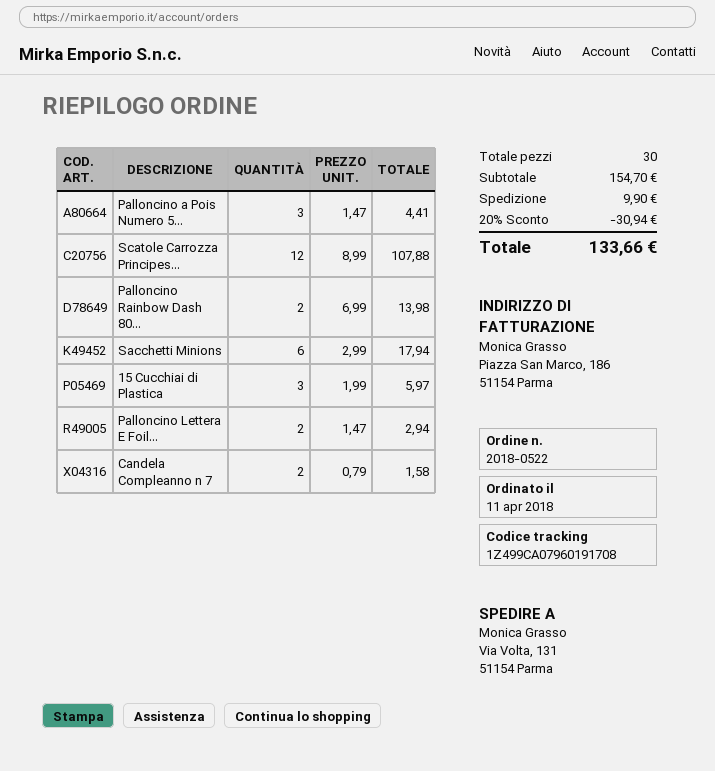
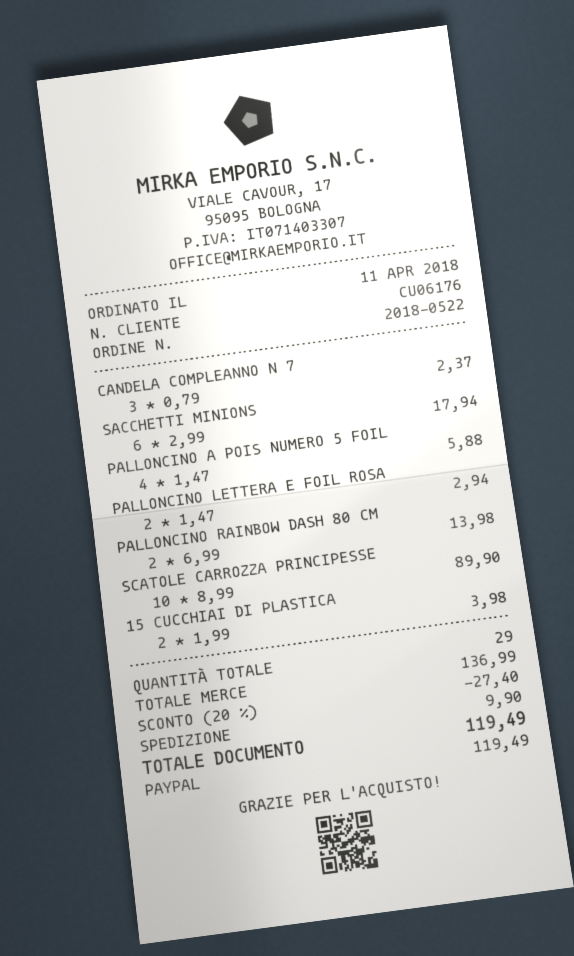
Palloncino a Pois Numero 5...: 3 x 1.47 = 4.41 -> 4 x 1.47 = 5.88
Scatole Carrozza Principes...: 12 x 8.99 = 107.88 -> 10 x 8.99 = 89.90
15 Cucchiai di Plastica: 3 x 1.99 = 5.97 -> 2 x 1.99 = 3.98
Candela Compleanno n 7: 2 x 0.79 = 1.58 -> 3 x 0.79 = 2.37
total quantity: 30 -> 29
subtotal: 154.70 -> 136.99
discount: 20% = 30.94 -> 20% = 27.40
total: 133.66 -> 119.49

